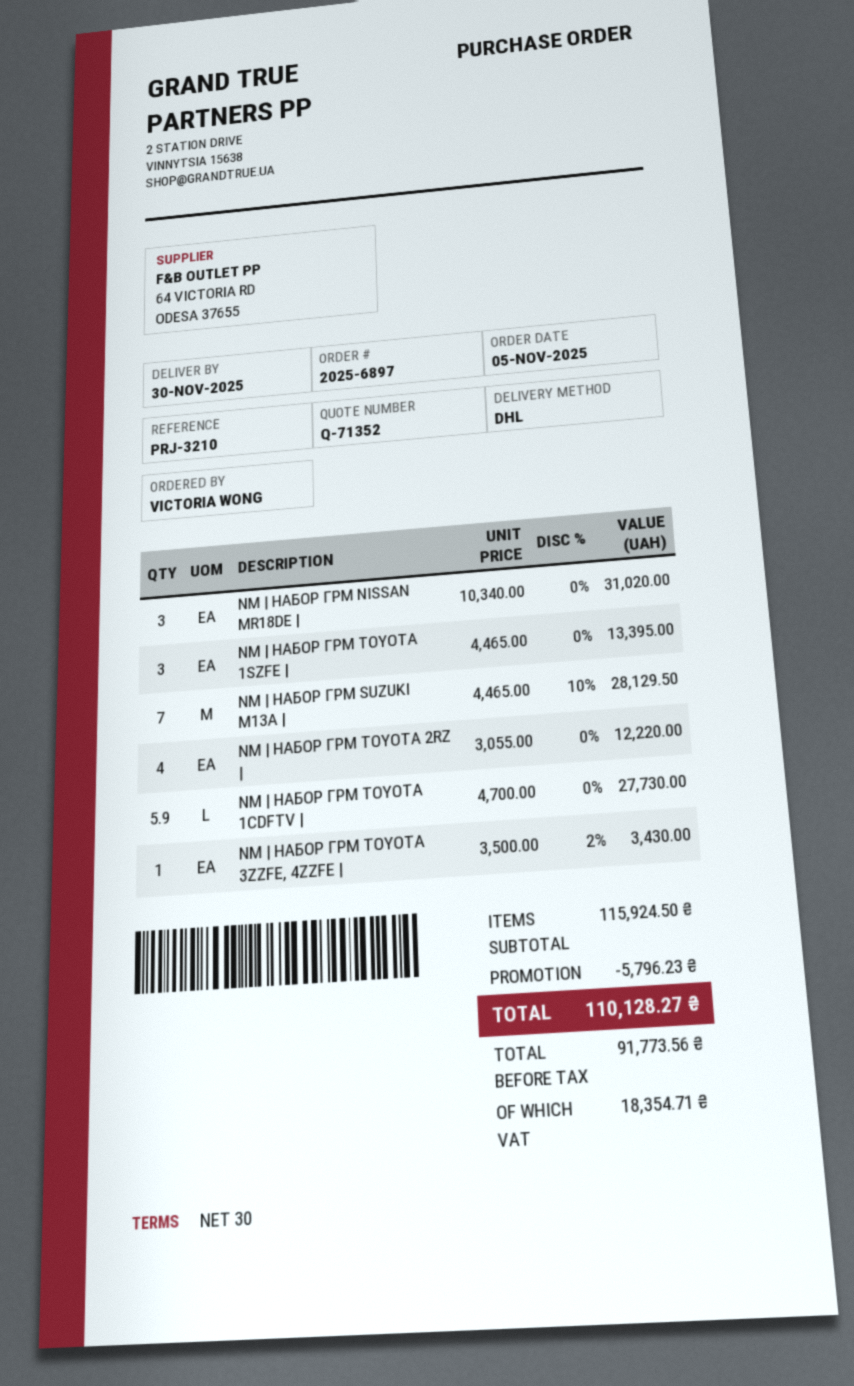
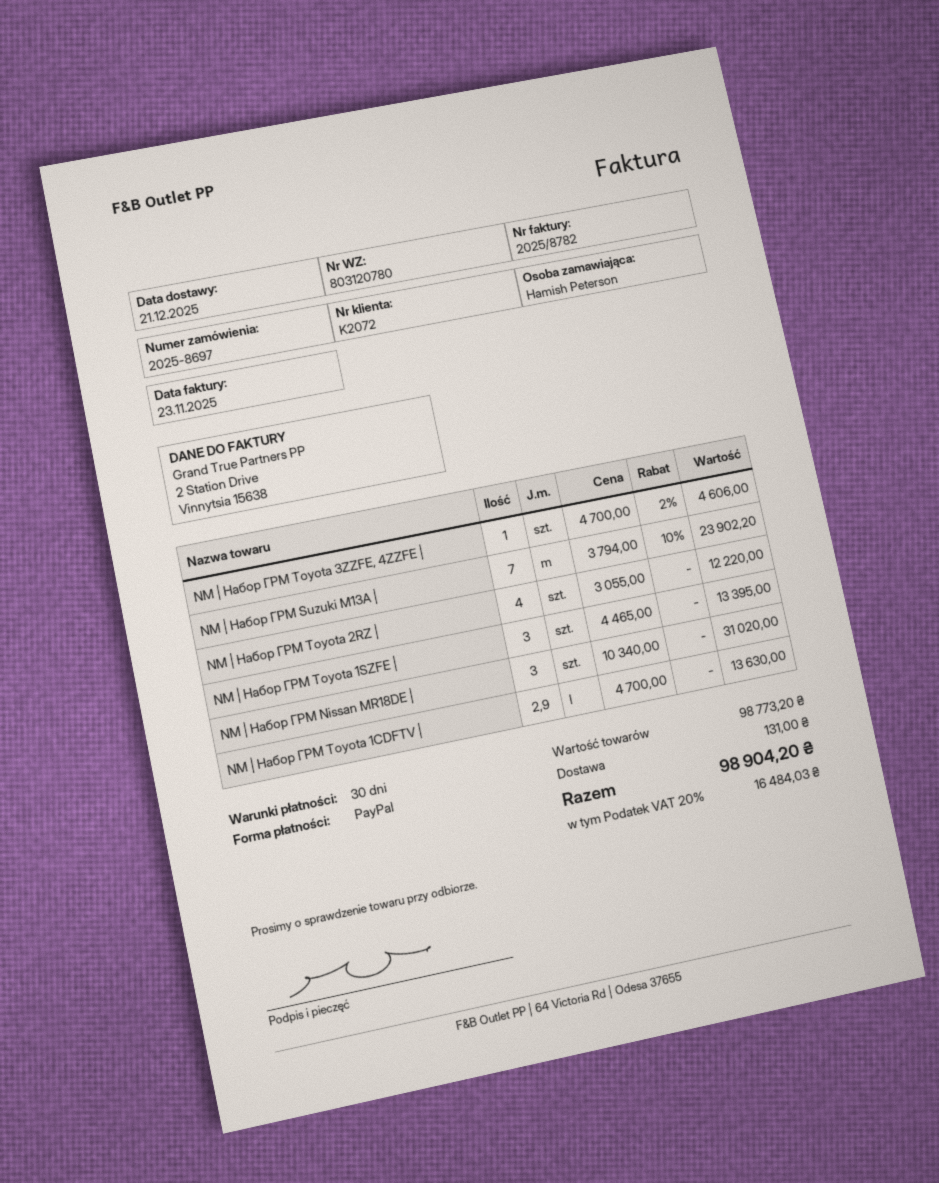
order number: 2025-6897 -> 2025-8697
delivery date: 2025-11-30 -> 2025-12-21
ordered by: VICTORIA WONG -> Hamish Peterson
NM | НАБОР ГРМ SUZUKI M13A |: 7 x 4465.00 - 10% = 28129.50 -> 7 x 3794.00 - 10% = 23902.20
NM | НАБОР ГРМ TOYOTA 1CDFTV |: 5.9 x 4700.00 = 27730.00 -> 2.9 x 4700.00 = 13630.00
NM | НАБОР ГРМ TOYOTA 3ZZFE, 4ZZFE |: 1 x 3500.00 - 2% = 3430.00 -> 1 x 4700.00 - 2% = 4606.00
subtotal: 115924.50 -> 98773.20
discount: 5796.23 -> none
shipping: none -> 131.00
tax: 18354.71 -> 16484.03
total: 110128.27 -> 98904.20

